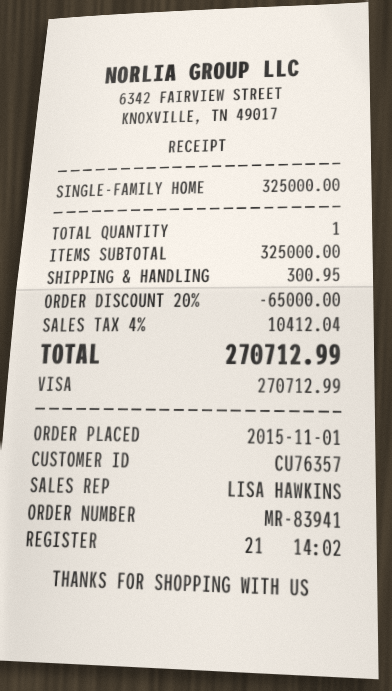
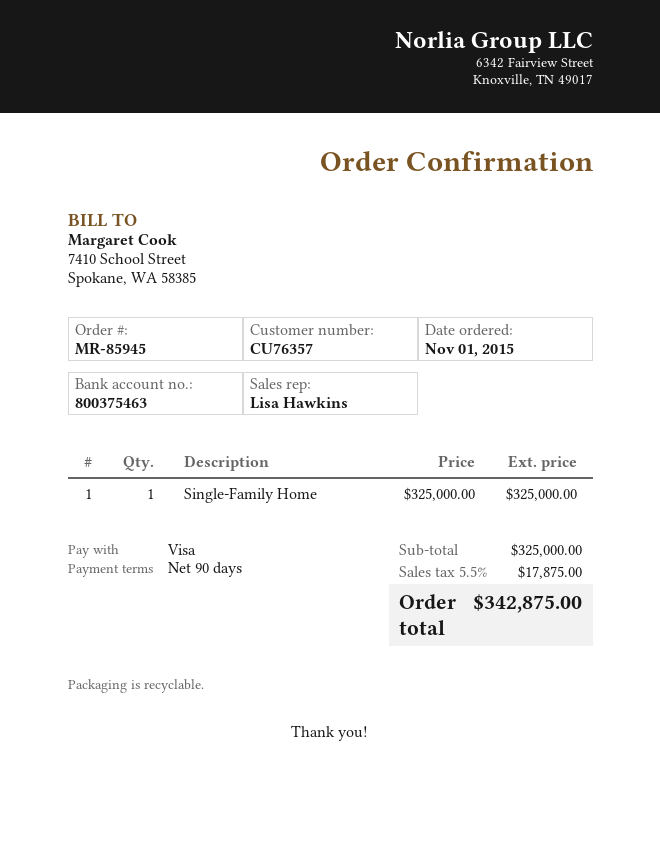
order number: MR-83941 -> MR-85945
discount: 20% = 65000.00 -> none
shipping: 300.95 -> none
tax: 4% = 10412.04 -> 5.5% = 17875.00
total: 270712.99 -> 342875.00

